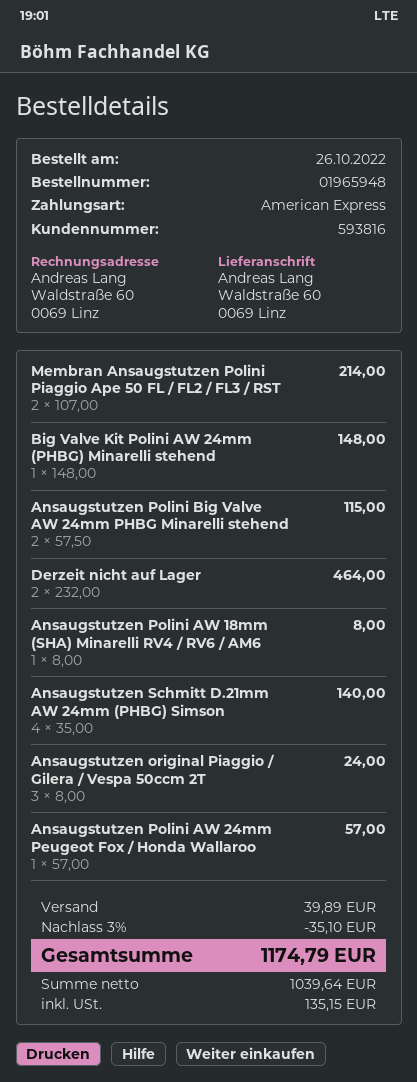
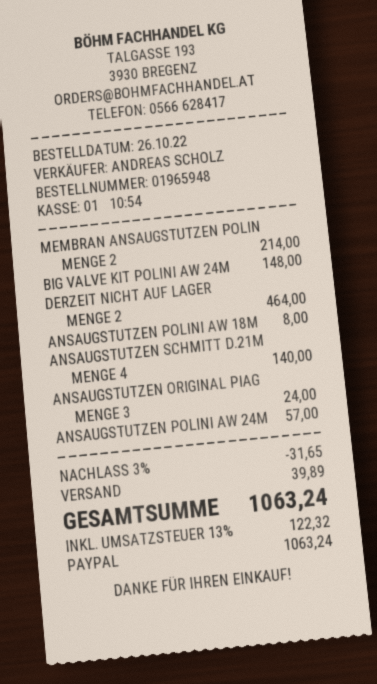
payment method: American Express -> PayPal
Ansaugstutzen Polini Big Valve AW 24mm PHBG Minarelli stehend: 2 for 115.00 -> none
discount: 3% = 35.10 -> 3% = 31.65
tax: 135.15 -> 122.32
total: 1174.79 -> 1063.24

